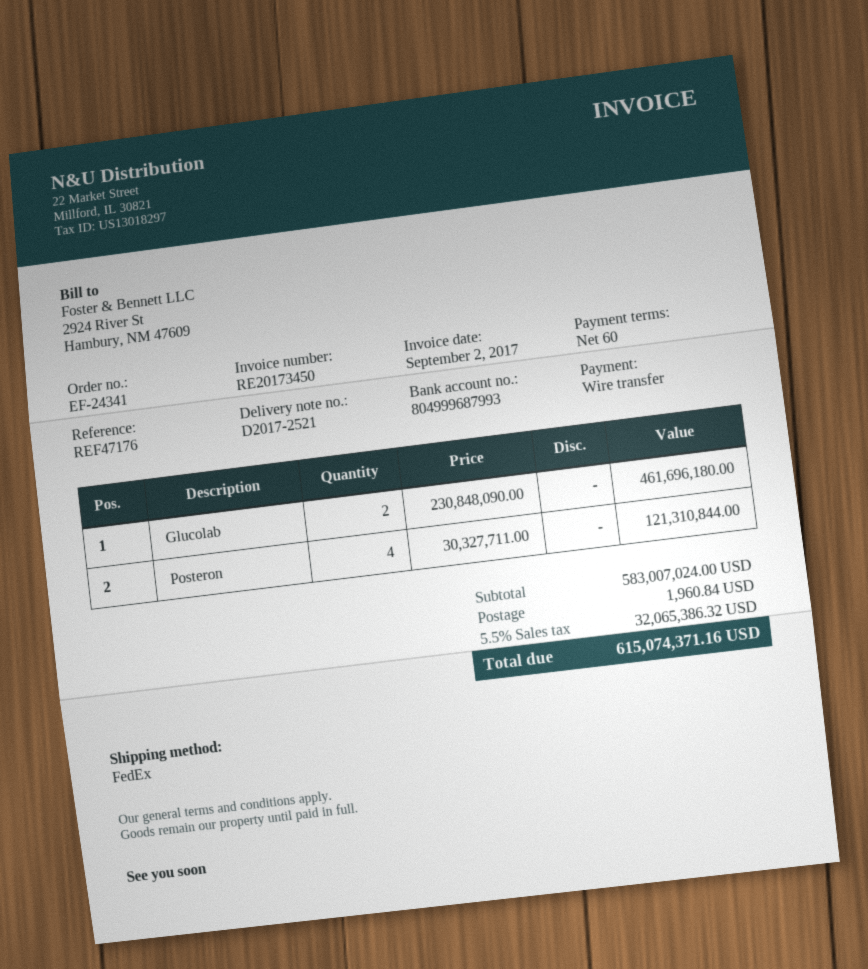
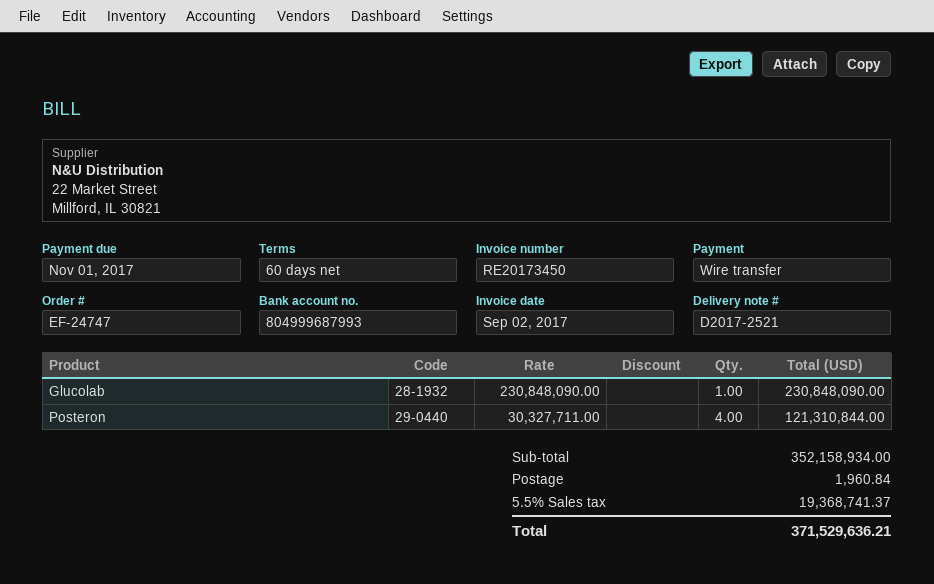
order number: EF-24341 -> EF-24747
Glucolab: 2 x 230848090.00 = 461696180.00 -> 1 x 230848090.00 = 230848090.00
subtotal: 583007024.00 -> 352158934.00
tax: 5.5% = 32065386.32 -> 5.5% = 19368741.37
total: 615074371.16 -> 371529636.21

